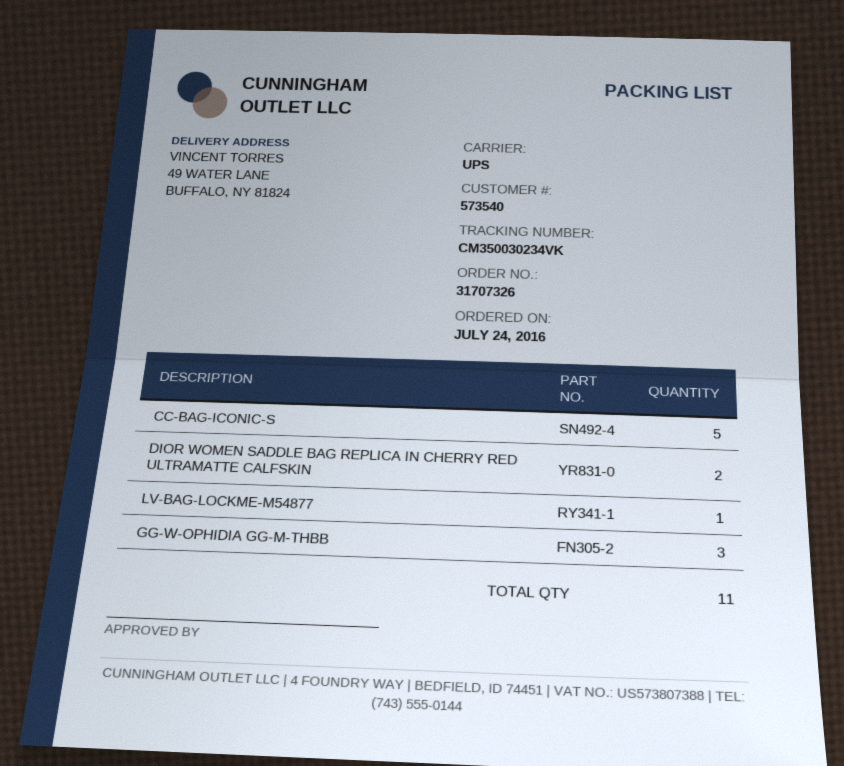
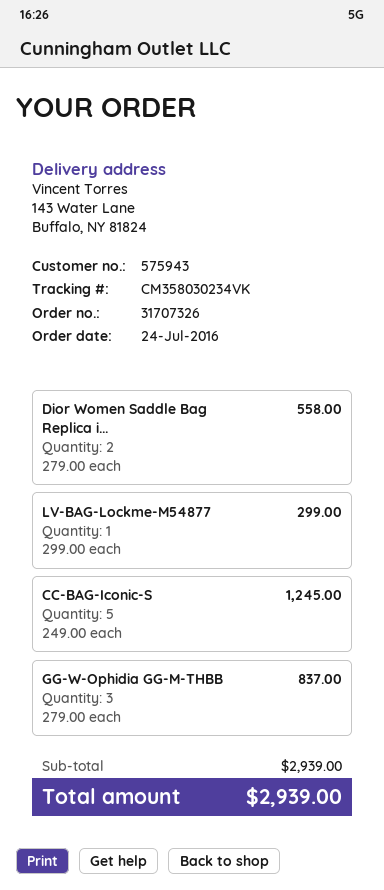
customer number: 573540 -> 575943
tracking number: CM350030234VK -> CM358030234VK
ship to: 49 WATER LANE, BUFFALO, NY 81824 -> 143 Water Lane, Buffalo, NY 81824

